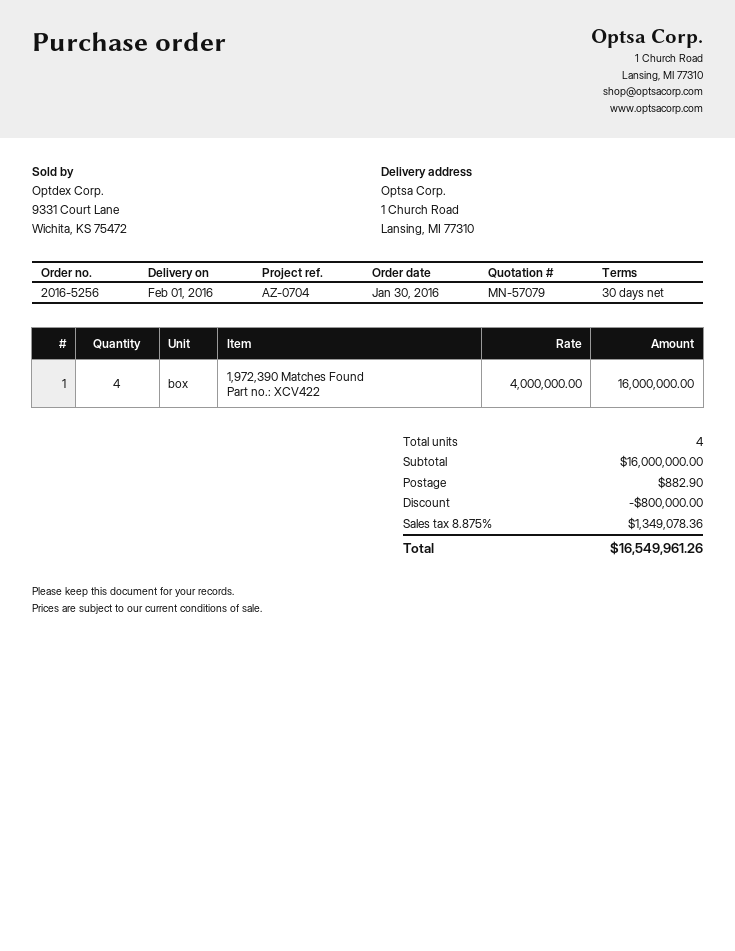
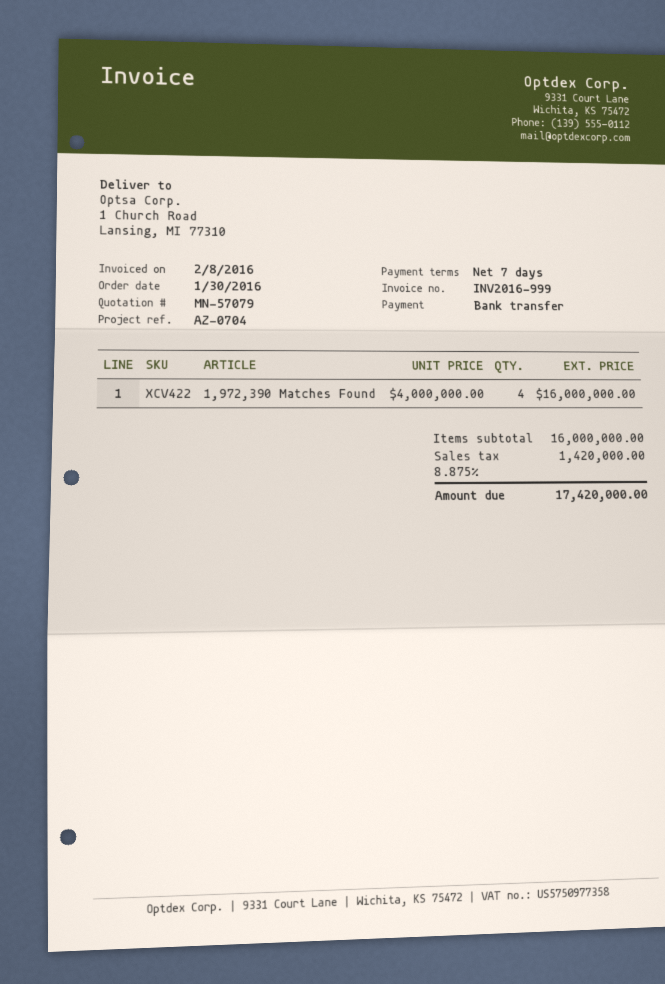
payment terms: 30 days -> 7 days
discount: 800000.00 -> none
shipping: 882.90 -> none
tax: 8.875% = 1349078.36 -> 8.875% = 1420000.00
total: 16549961.26 -> 17420000.00

